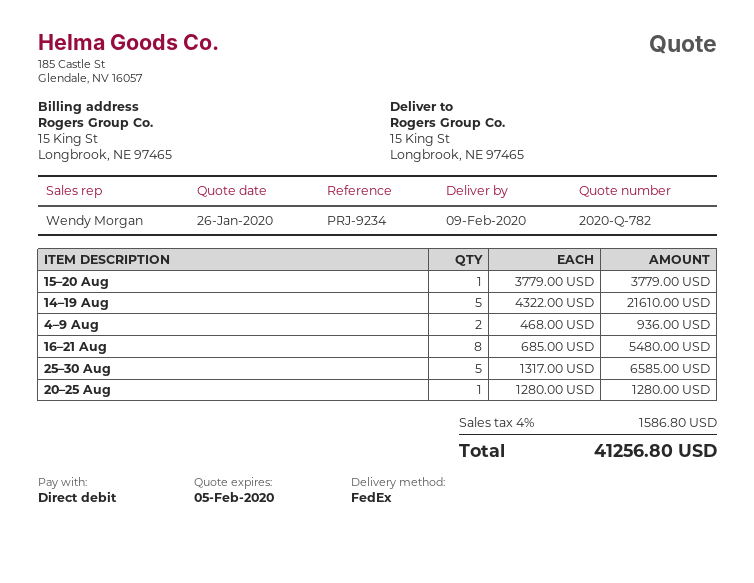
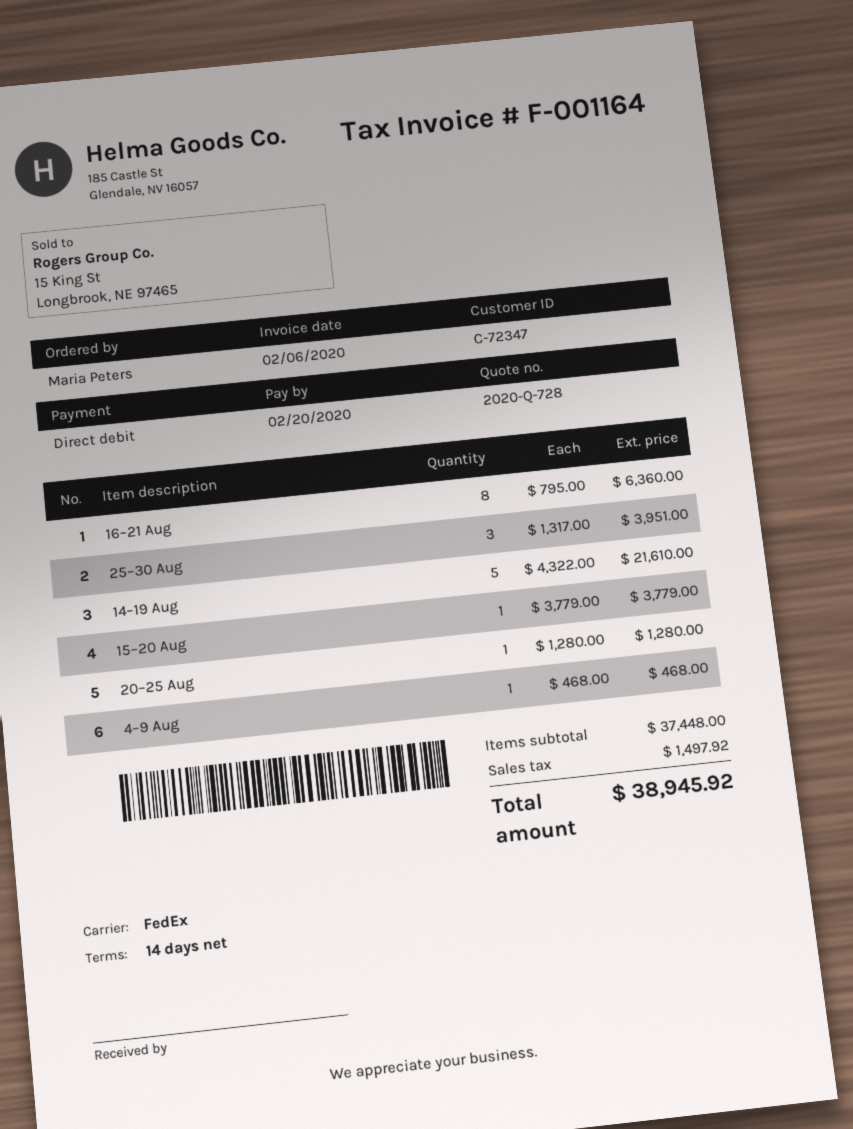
quote number: 2020-Q-782 -> 2020-Q-728
4–9 Aug: 2 x 468.00 = 936.00 -> 1 x 468.00 = 468.00
16–21 Aug: 8 x 685.00 = 5480.00 -> 8 x 795.00 = 6360.00
25–30 Aug: 5 x 1317.00 = 6585.00 -> 3 x 1317.00 = 3951.00
tax: 1586.80 -> 1497.92
total: 41256.80 -> 38945.92

